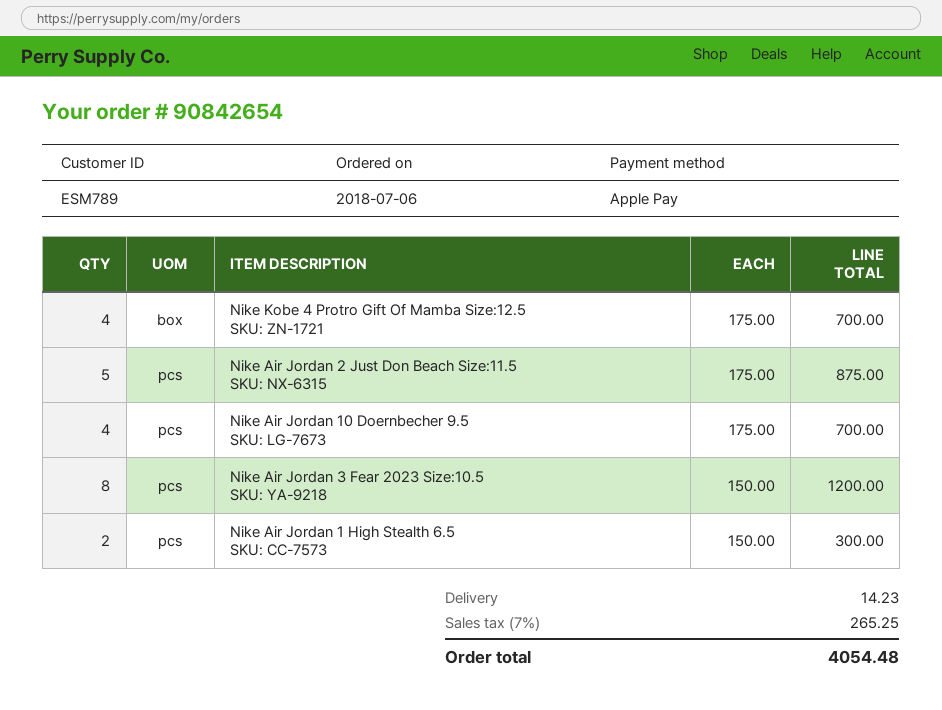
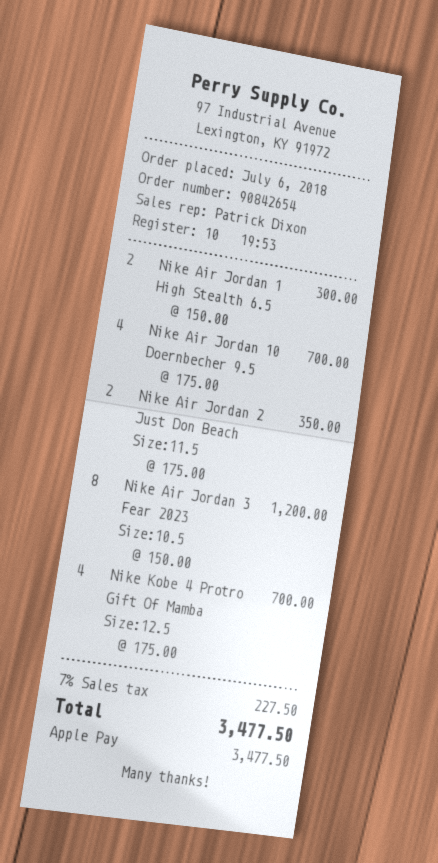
Nike Air Jordan 2 Just Don Beach Size:11.5: 5 x 175.00 = 875.00 -> 2 x 175.00 = 350.00
shipping: 14.23 -> none
tax: 7% = 265.25 -> 7% = 227.50
total: 4054.48 -> 3477.50

